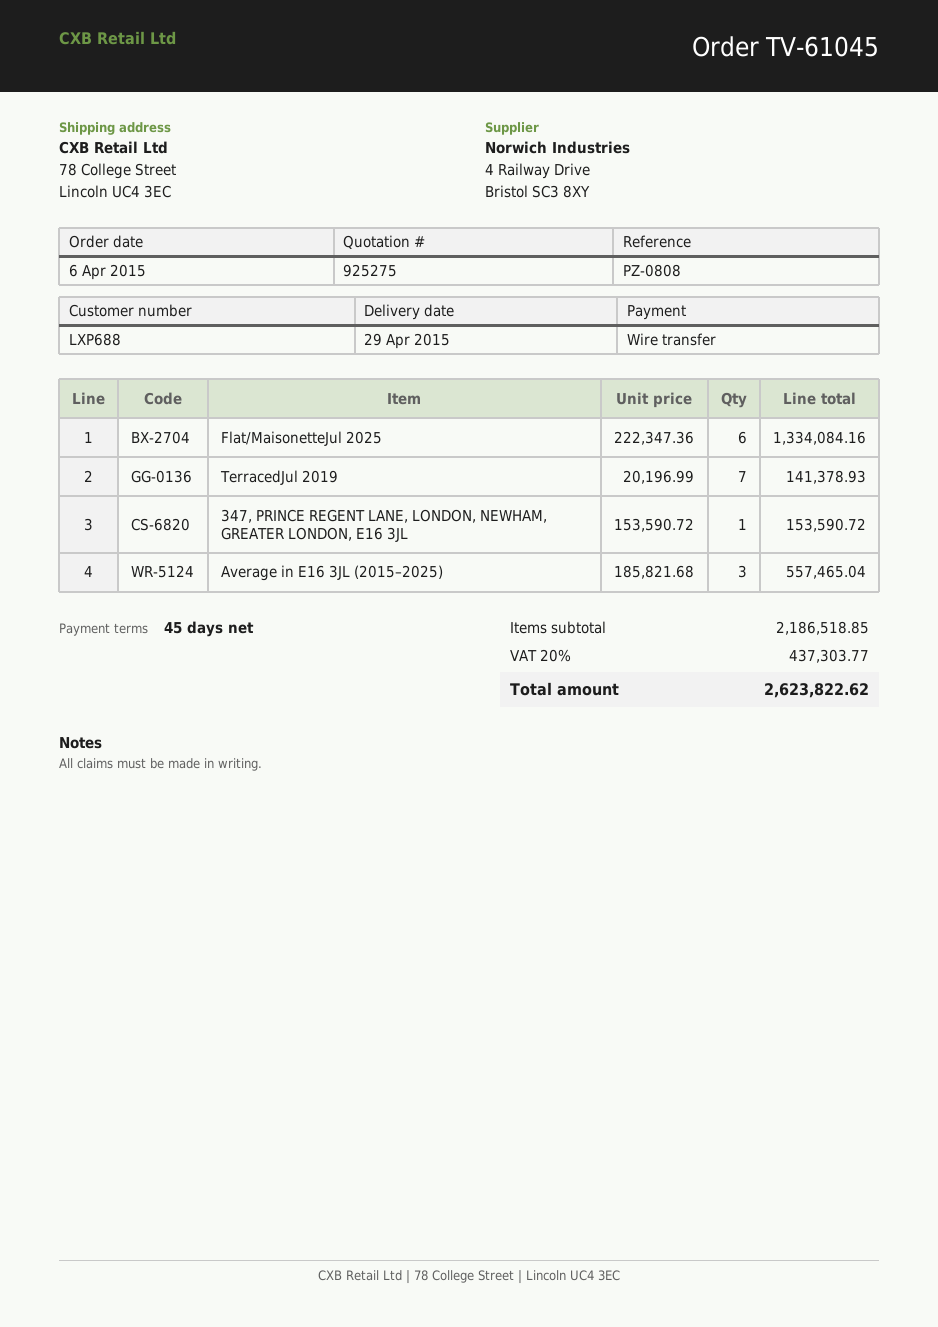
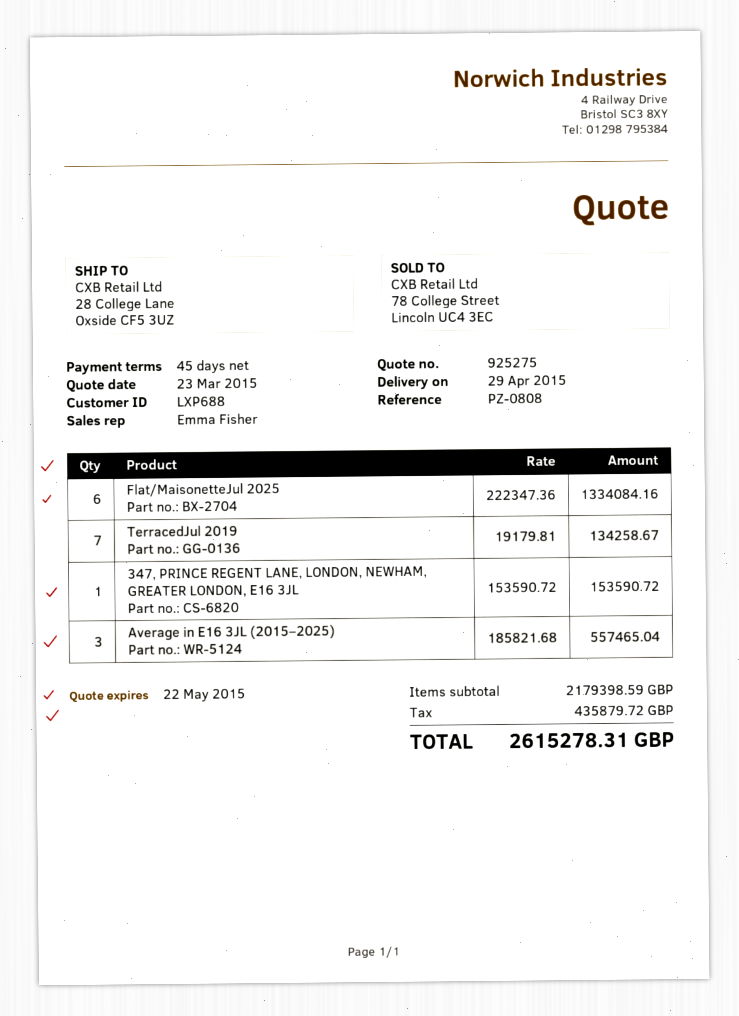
ship to: 78 College Street, Lincoln UC4 3EC -> 28 College Lane, Oxside CF5 3UZ
TerracedJul 2019: 7 x 20196.99 = 141378.93 -> 7 x 19179.81 = 134258.67
subtotal: 2186518.85 -> 2179398.59
tax: 437303.77 -> 435879.72
total: 2623822.62 -> 2615278.31

